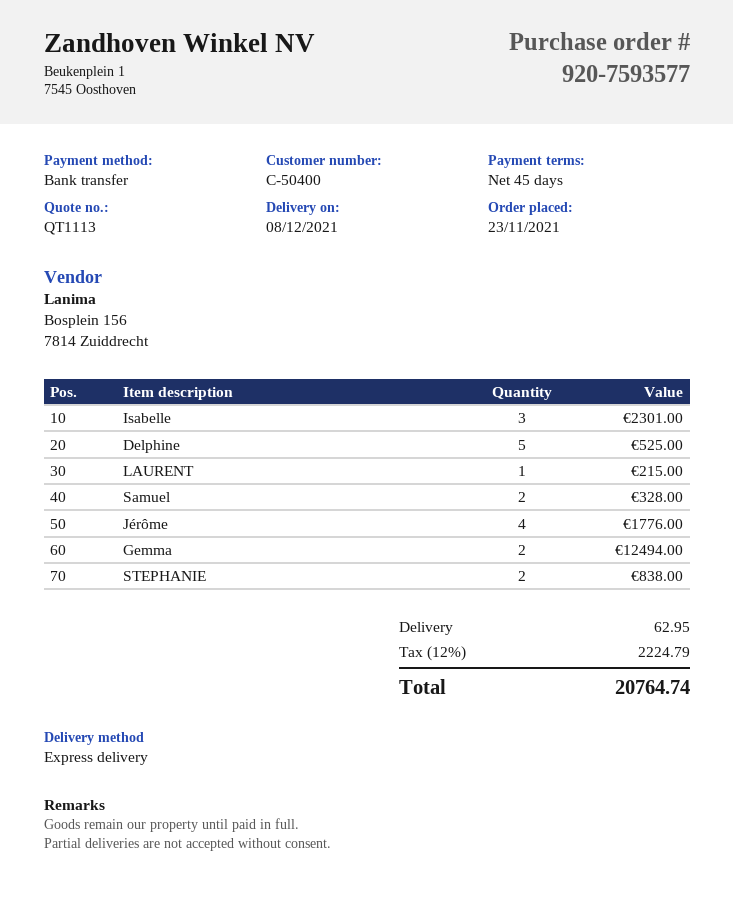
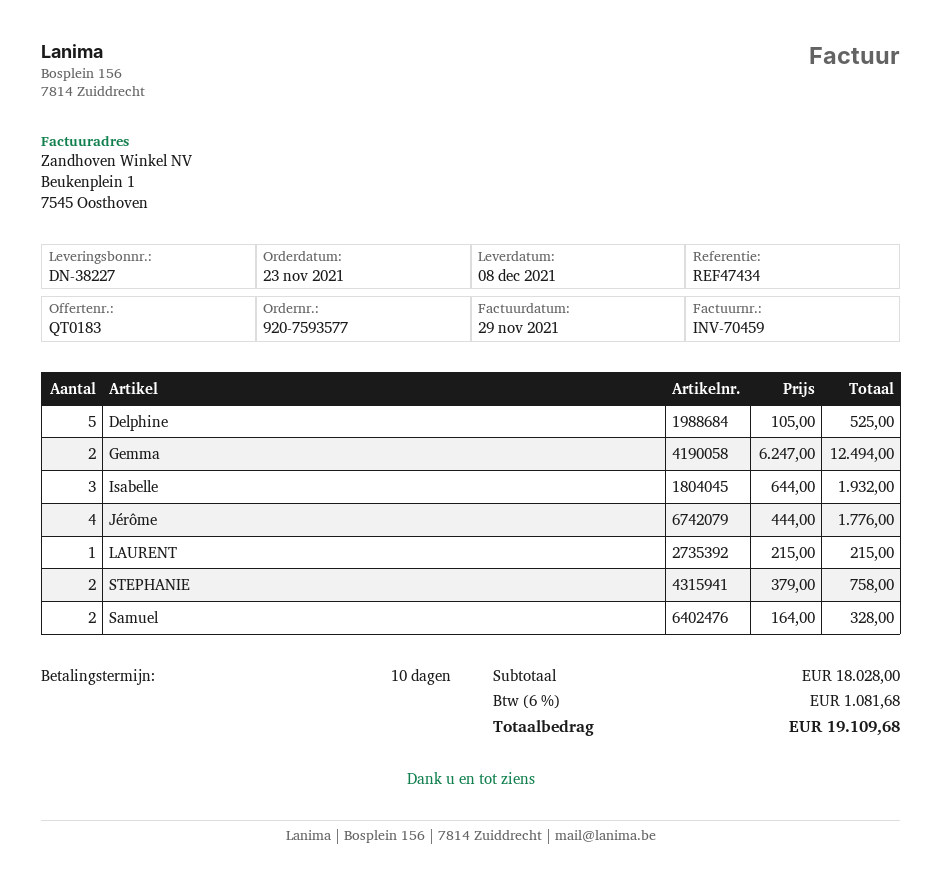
quote number: QT1113 -> QT0183
payment terms: 45 days -> 10 days
Isabelle: 3 for 2301.00 -> 3 for 1932.00
STEPHANIE: 2 for 838.00 -> 2 for 758.00
shipping: 62.95 -> none
tax: 12% = 2224.79 -> 6% = 1081.68
total: 20764.74 -> 19109.68

